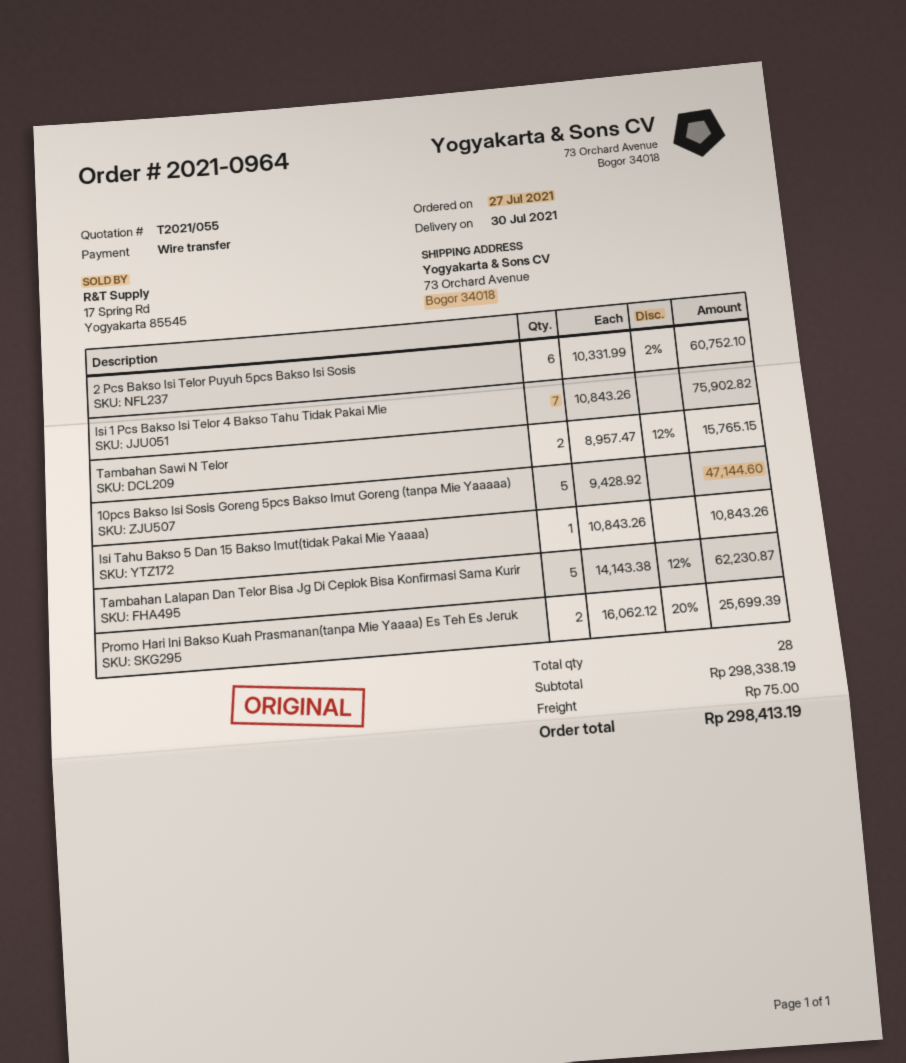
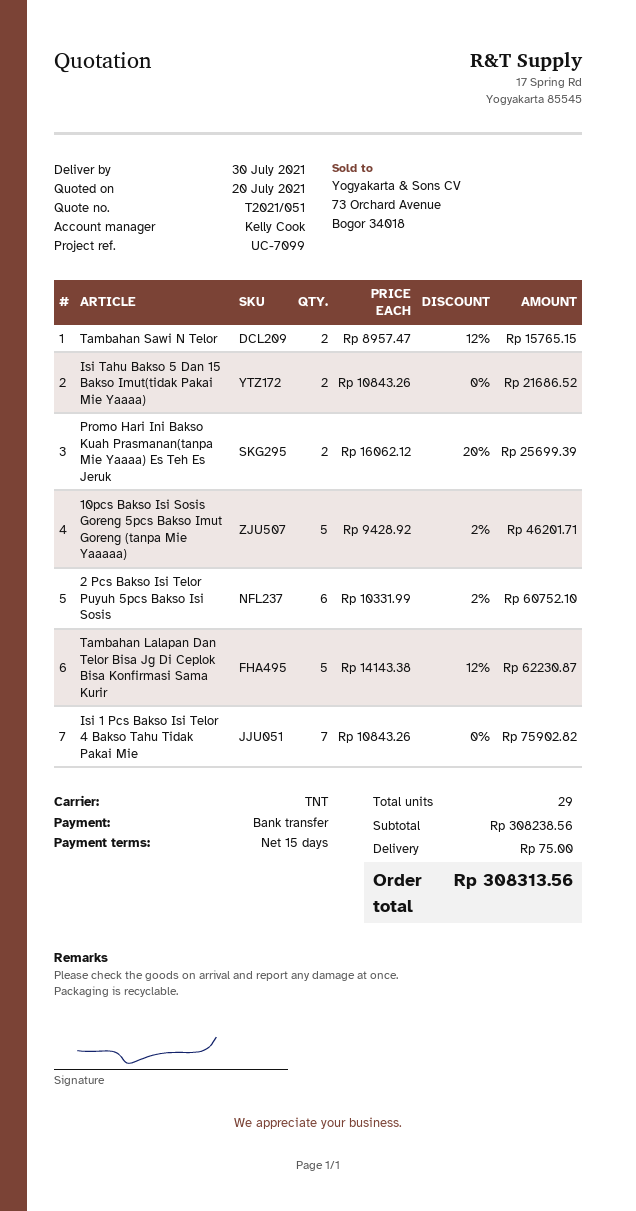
quote number: T2021/055 -> T2021/051
10pcs Bakso Isi Sosis Goreng 5pcs Bakso Imut Goreng (tanpa Mie Yaaaaa): 5 x 9428.92 = 47144.60 -> 5 x 9428.92 - 2% = 46201.71
Isi Tahu Bakso 5 Dan 15 Bakso Imut(tidak Pakai Mie Yaaaa): 1 x 10843.26 = 10843.26 -> 2 x 10843.26 = 21686.52
total quantity: 28 -> 29
subtotal: 298338.19 -> 308238.56
total: 298413.19 -> 308313.56

